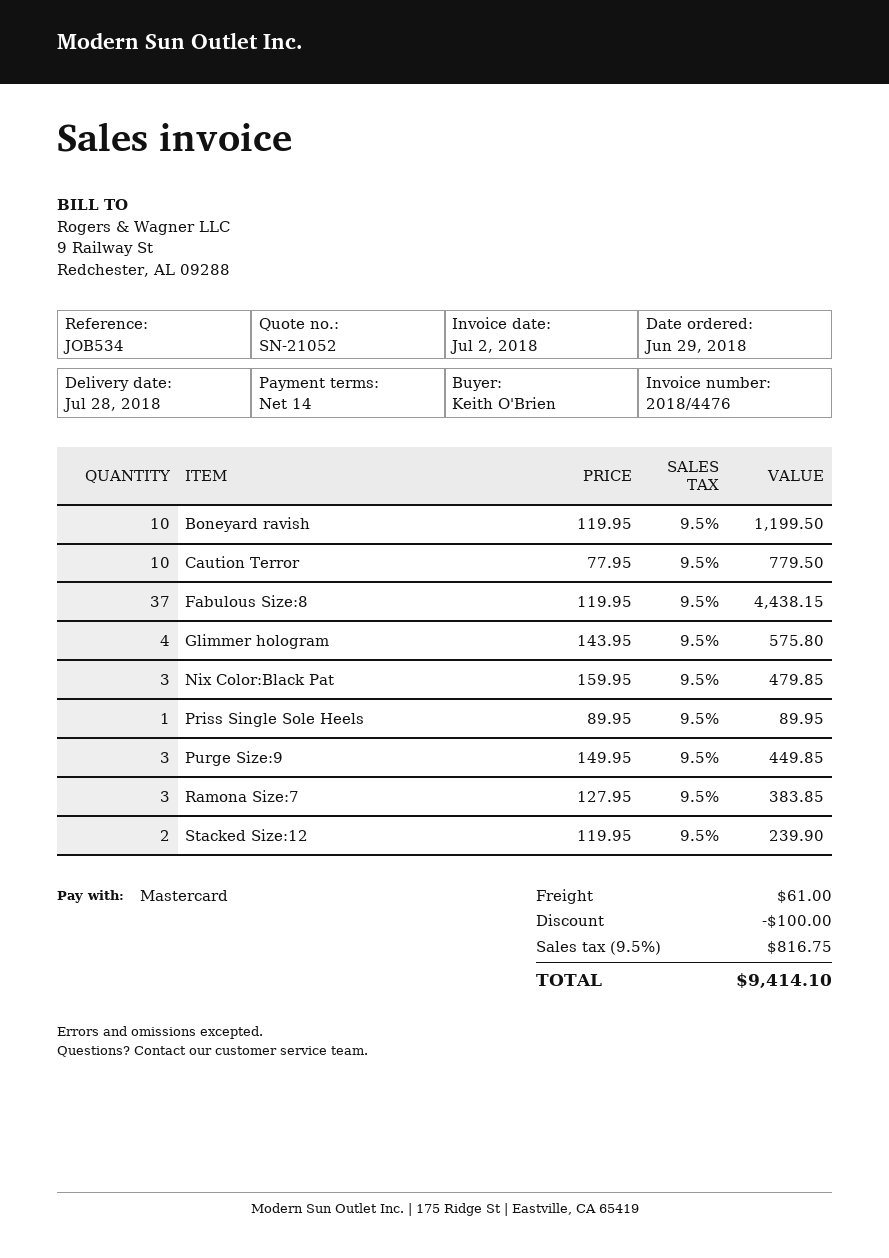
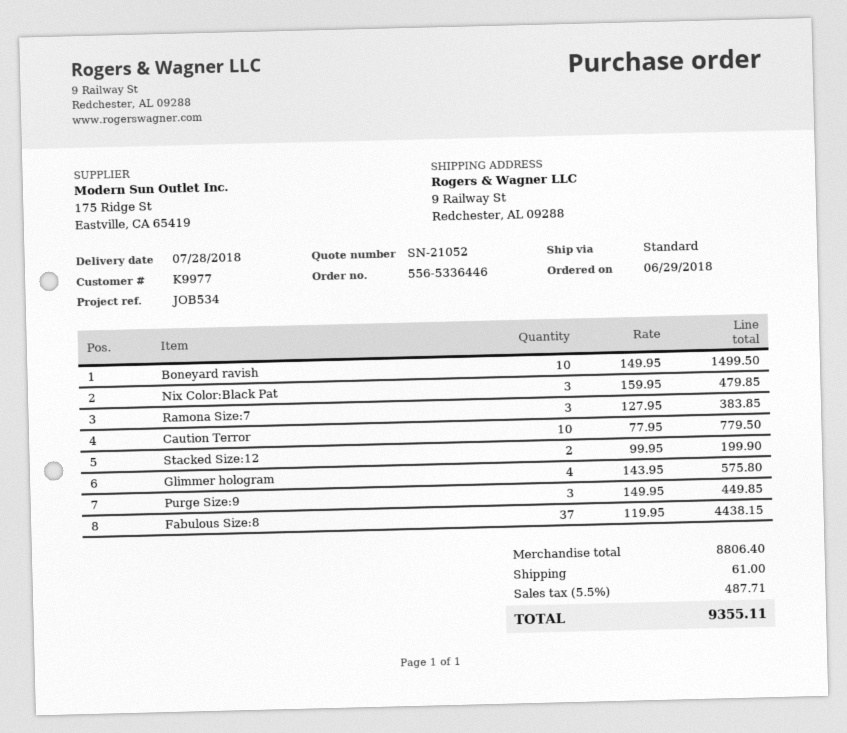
Boneyard ravish: 10 x 119.95 = 1199.50 -> 10 x 149.95 = 1499.50
Priss Single Sole Heels: 1 x 89.95 = 89.95 -> none
Stacked Size:12: 2 x 119.95 = 239.90 -> 2 x 99.95 = 199.90
discount: 100.00 -> none
tax: 9.5% = 816.75 -> 5.5% = 487.71
total: 9414.10 -> 9355.11

